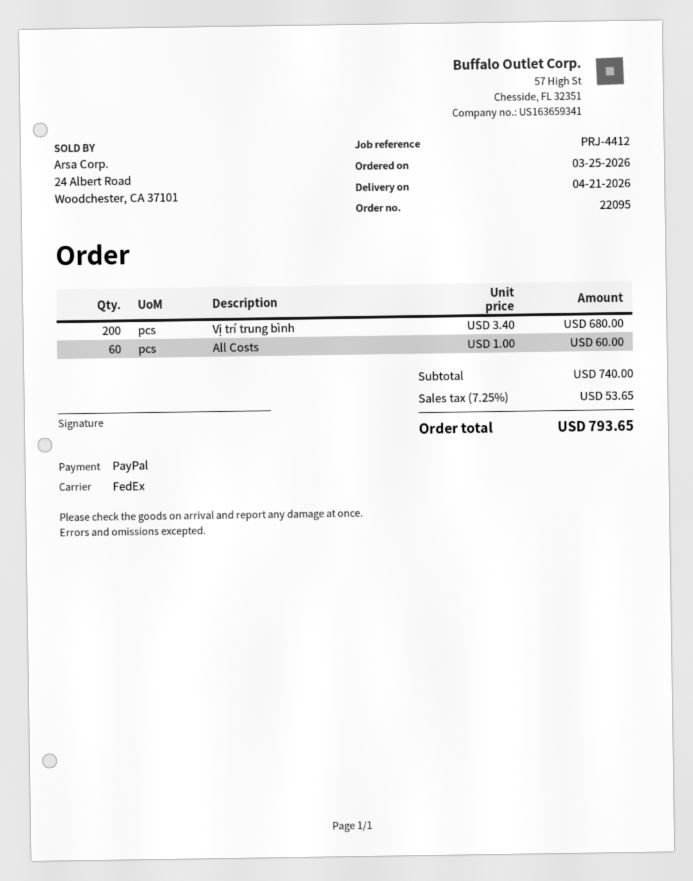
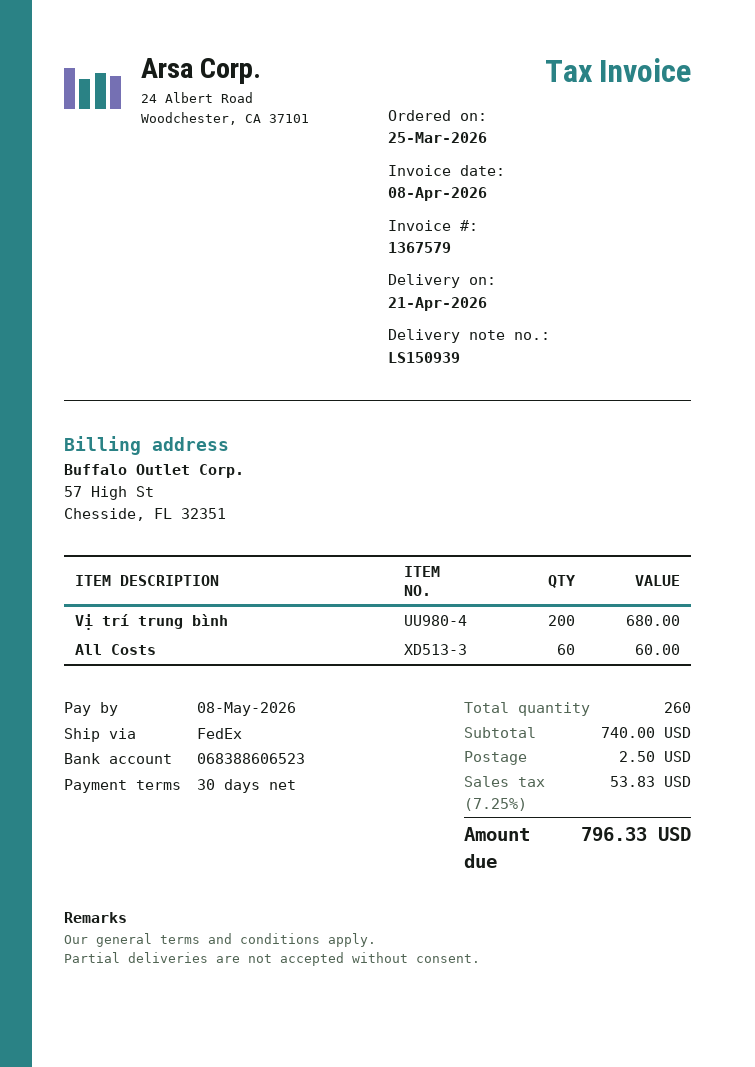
shipping: none -> 2.50
tax: 7.25% = 53.65 -> 7.25% = 53.83
total: 793.65 -> 796.33

